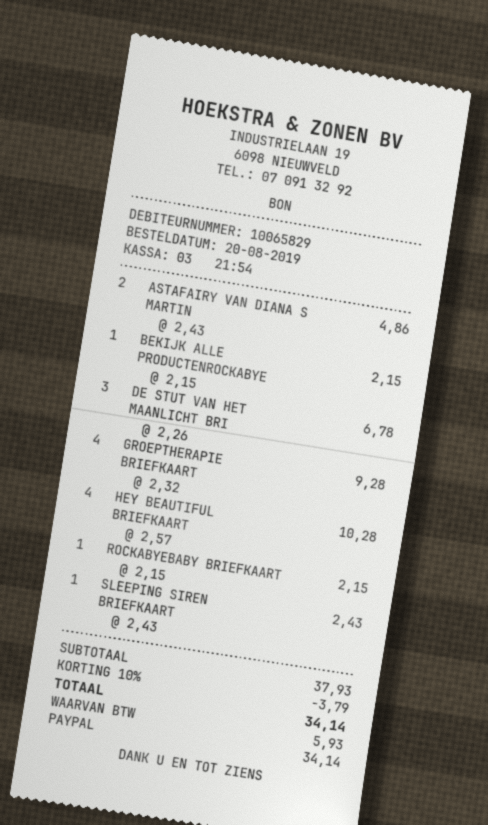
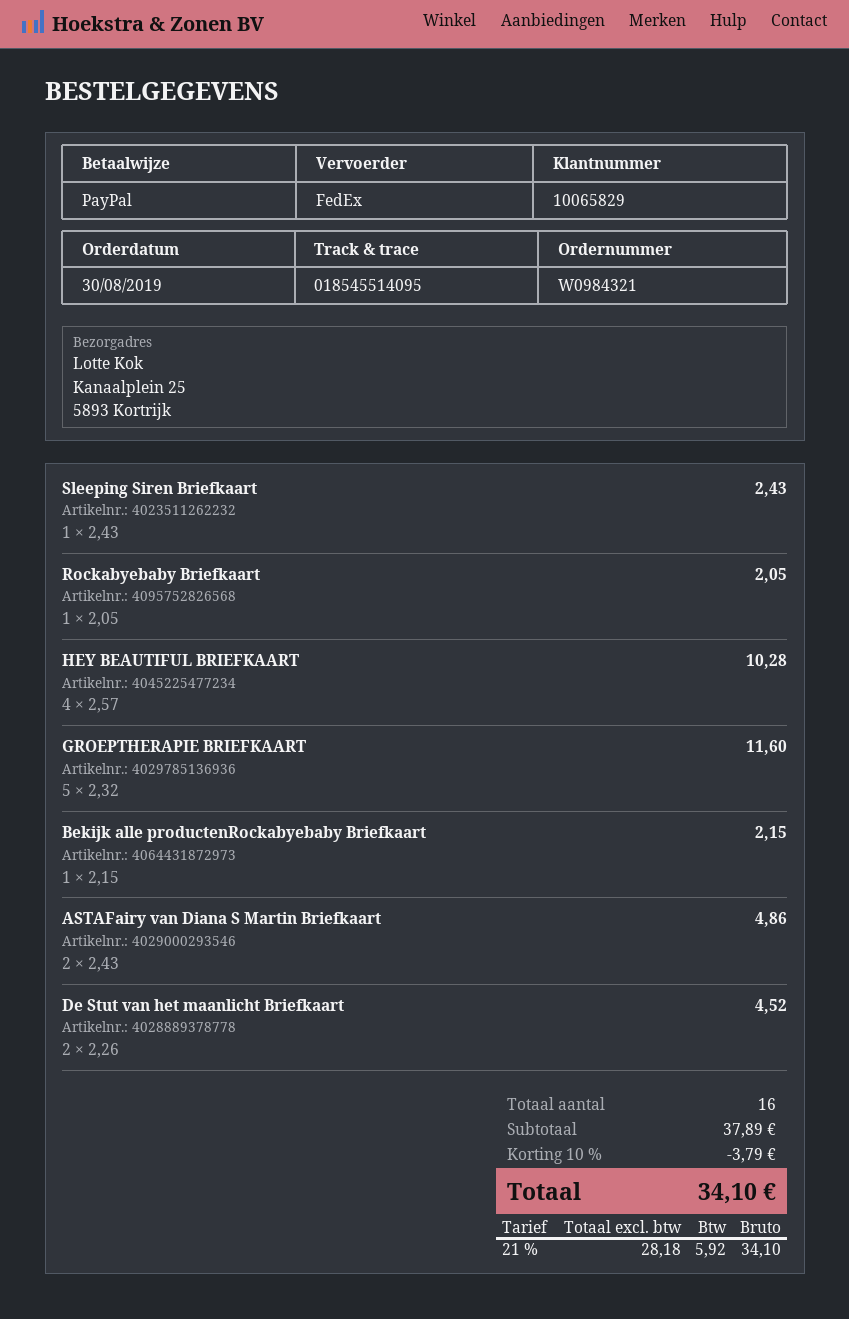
order date: 2019-08-20 -> 2019-08-30
DE STUT VAN HET MAANLICHT BRI: 3 x 2.26 = 6.78 -> 2 x 2.26 = 4.52
GROEPTHERAPIE BRIEFKAART: 4 x 2.32 = 9.28 -> 5 x 2.32 = 11.60
ROCKABYEBABY BRIEFKAART: 1 x 2.15 = 2.15 -> 1 x 2.05 = 2.05
subtotal: 37.93 -> 37.89
tax: 5.93 -> 5.92
total: 34.14 -> 34.10

